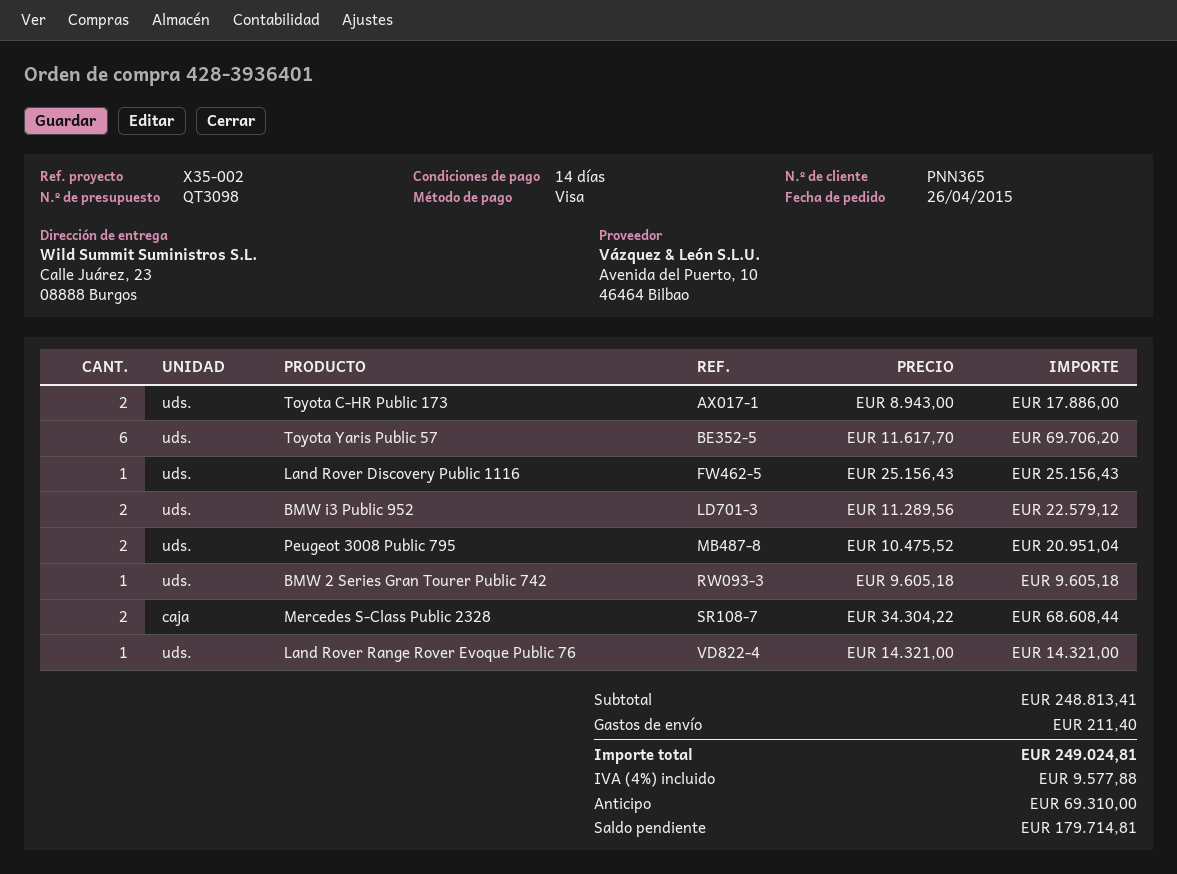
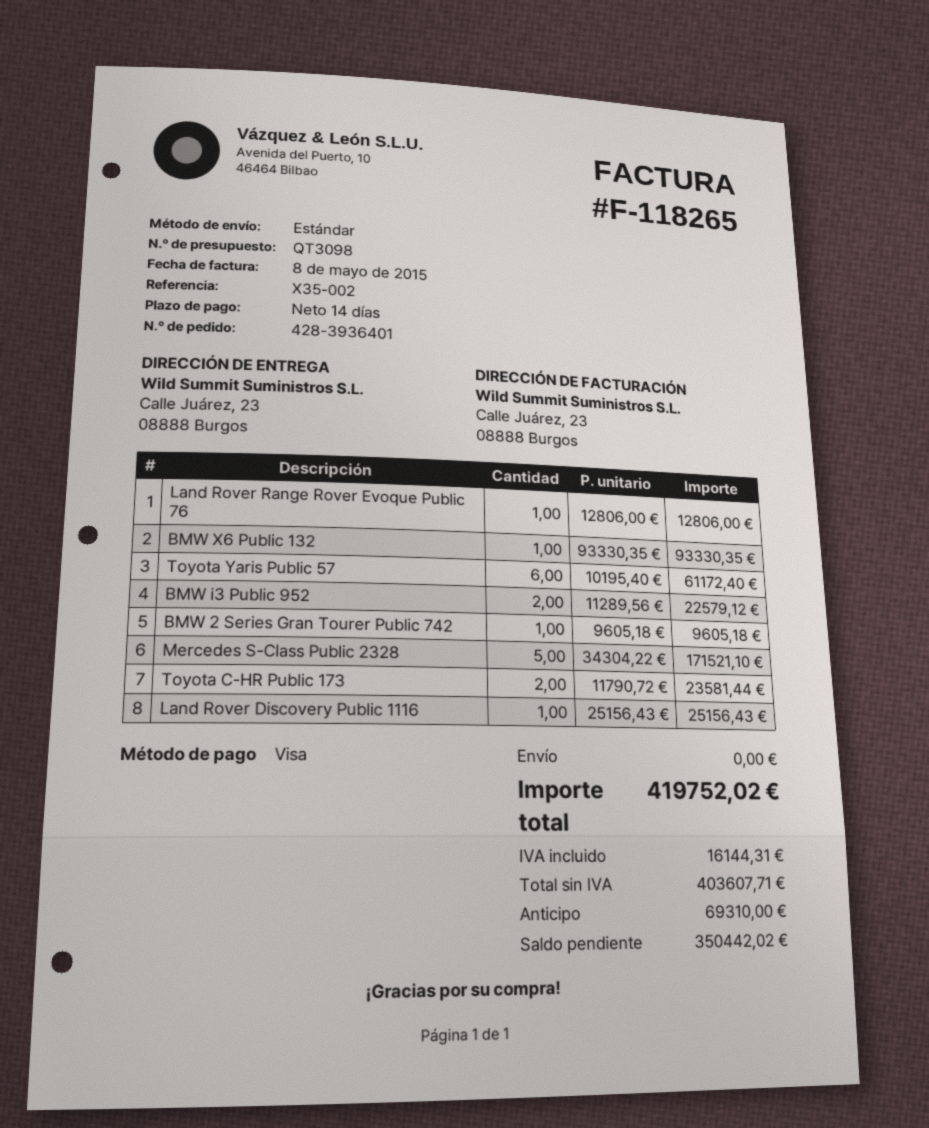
Toyota C-HR Public 173: 2 x 8943.00 = 17886.00 -> 2 x 11790.72 = 23581.44
Toyota Yaris Public 57: 6 x 11617.70 = 69706.20 -> 6 x 10195.40 = 61172.40
Peugeot 3008 Public 795: 2 x 10475.52 = 20951.04 -> none
Mercedes S-Class Public 2328: 2 x 34304.22 = 68608.44 -> 5 x 34304.22 = 171521.10
Land Rover Range Rover Evoque Public 76: 1 x 14321.00 = 14321.00 -> 1 x 12806.00 = 12806.00
BMW X6 Public 132: none -> 1 x 93330.35 = 93330.35
shipping: 211.40 -> 0.00
tax: 9577.88 -> 16144.31
total: 249024.81 -> 419752.02
balance: 179714.81 -> 350442.02

